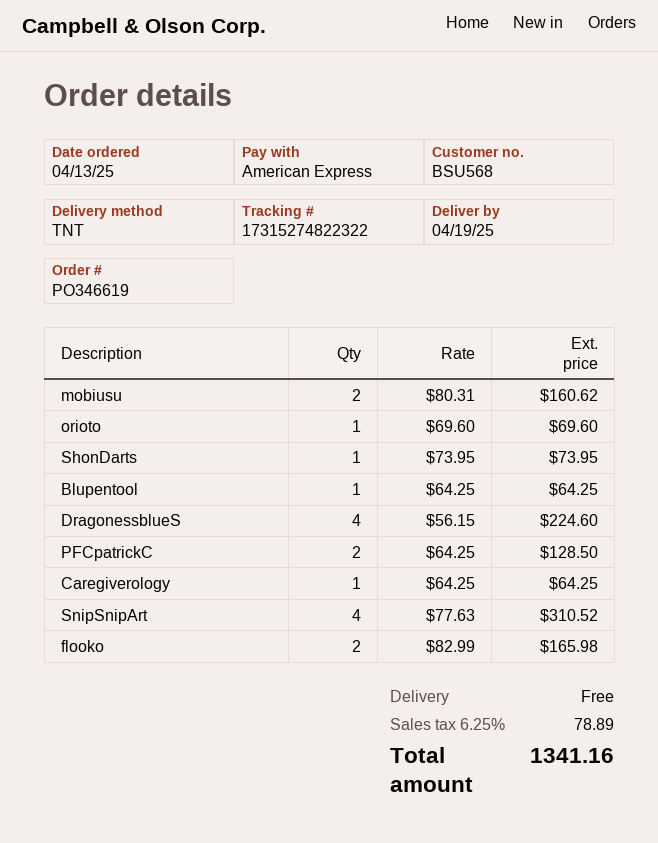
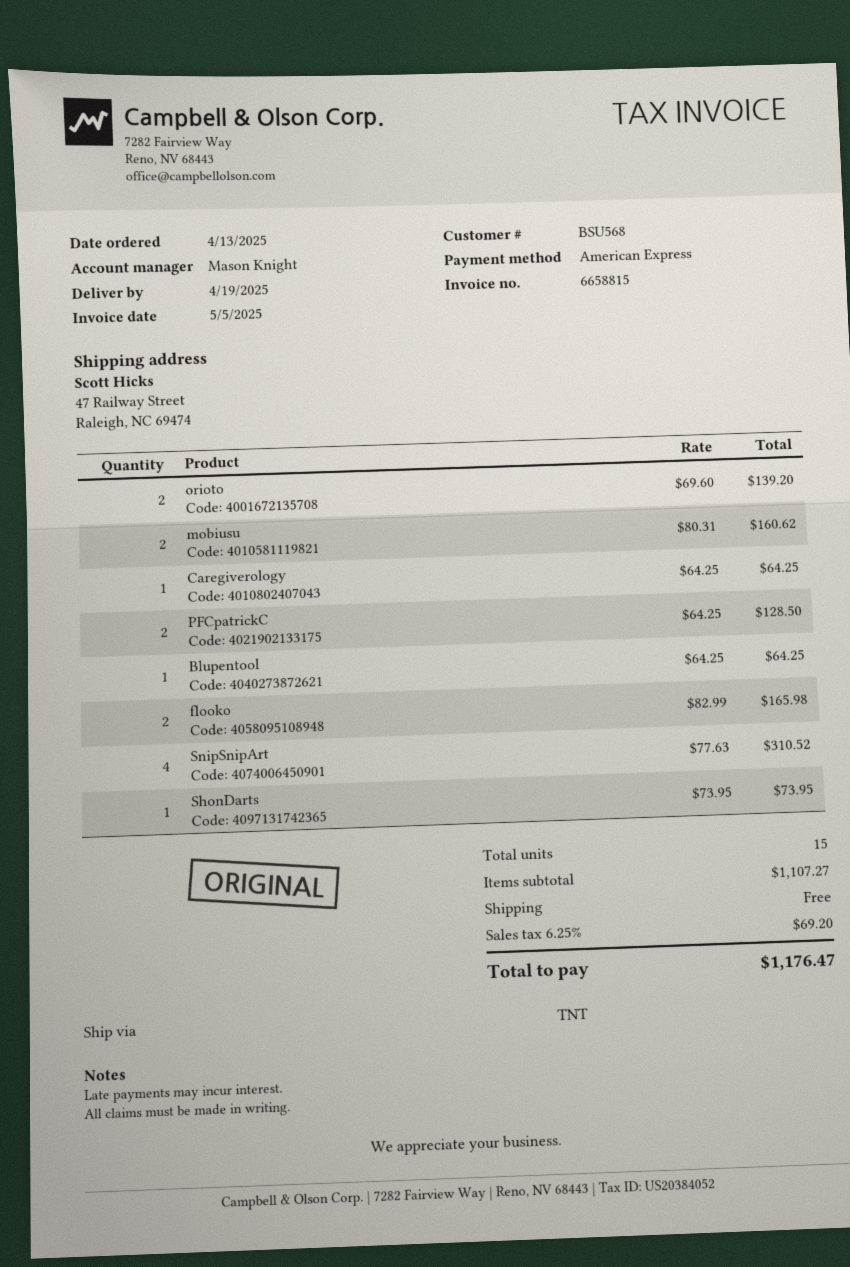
orioto: 1 x 69.60 = 69.60 -> 2 x 69.60 = 139.20
DragonessblueS: 4 x 56.15 = 224.60 -> none
tax: 6.25% = 78.89 -> 6.25% = 69.20
total: 1341.16 -> 1176.47

